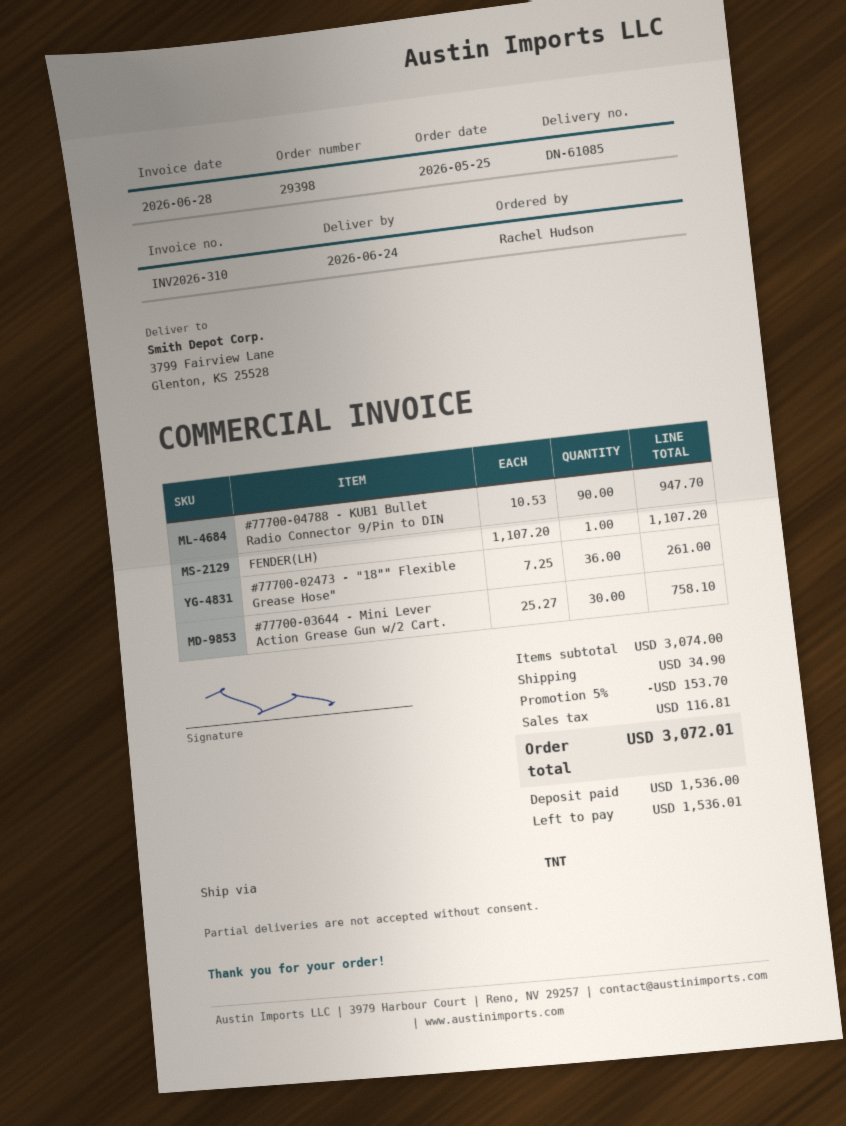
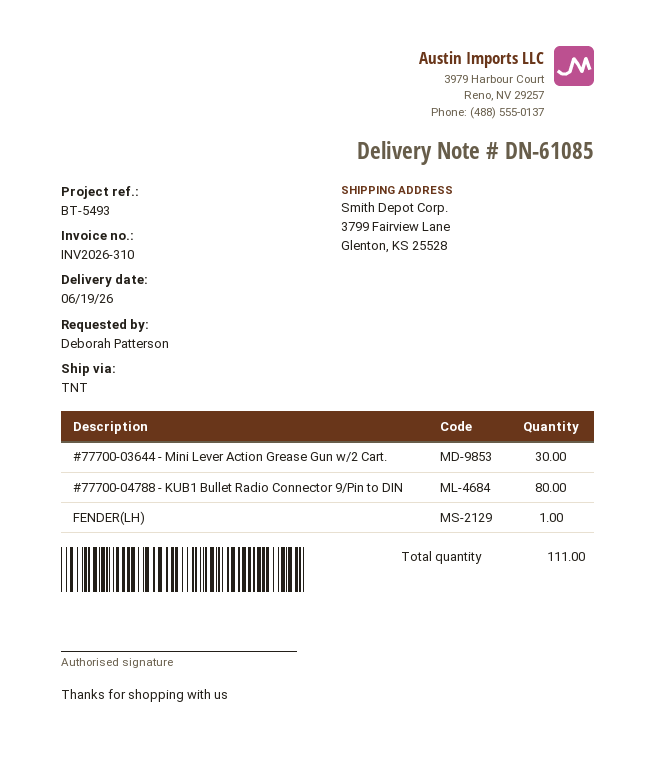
delivery date: 2026-06-24 -> 2026-06-19
ordered by: Rachel Hudson -> Deborah Patterson
#77700-04788 - KUB1 Bullet Radio Connector 9/Pin to DIN: 90 -> 80
#77700-02473 - "18"" Flexible Grease Hose": 36 -> none

